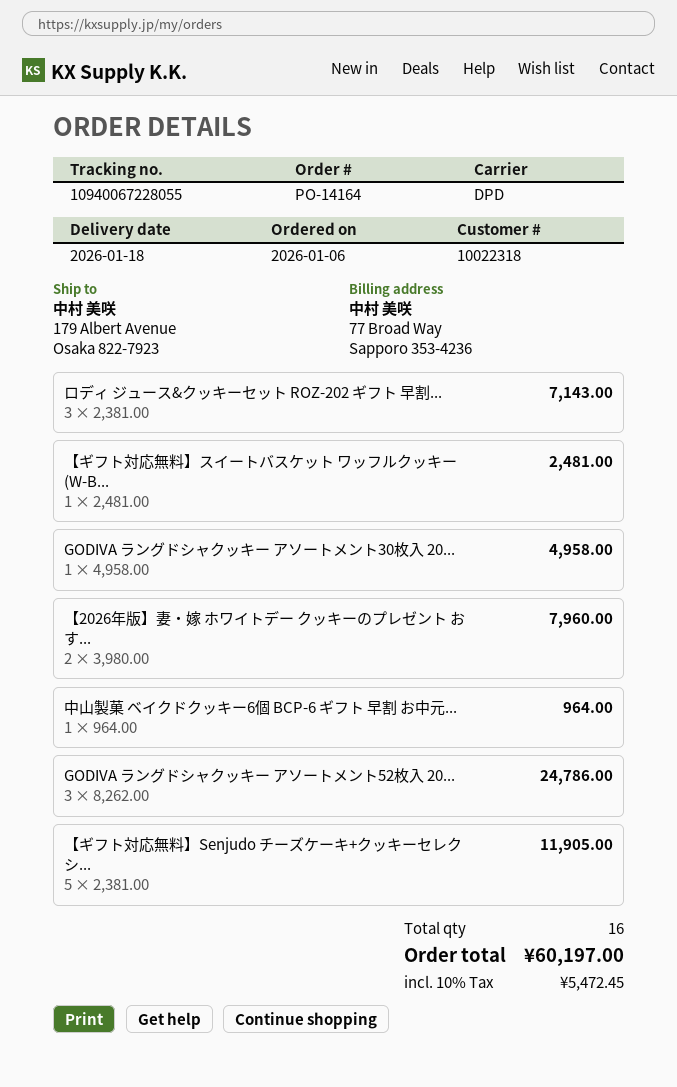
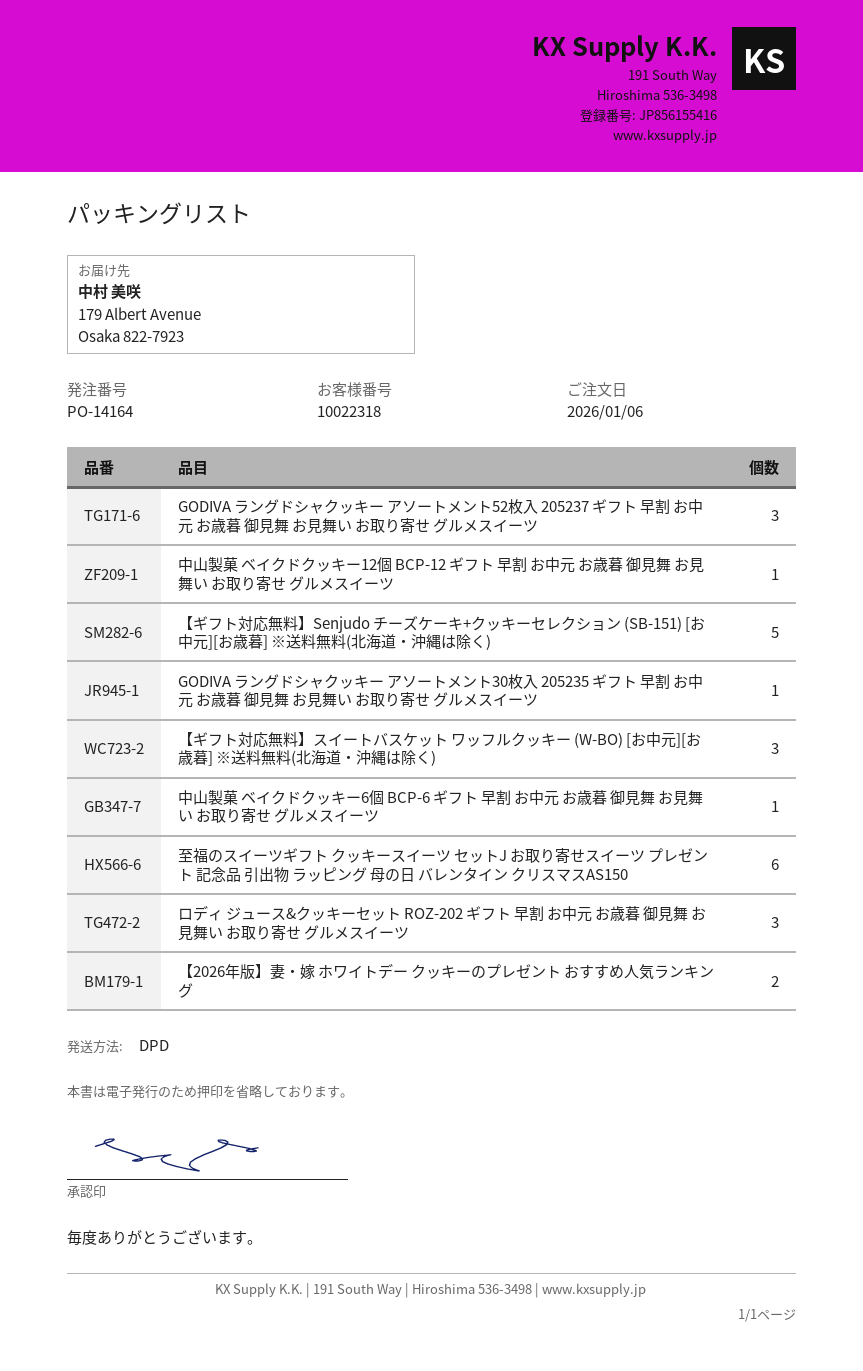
【ギフト対応無料】スイートバスケット ワッフルクッキー (W-B...: 1 -> 3
中山製菓 ベイクドクッキー12個 BCP-12 ギフト 早割 お中元 お歳暮 御見舞 お見舞い お取り寄せ グルメスイーツ: none -> 1
至福のスイーツギフト クッキースイーツ セットJ お取り寄せスイーツ プレゼント 記念品 引出物 ラッピング 母の日 バレンタイン クリスマスAS150: none -> 6

